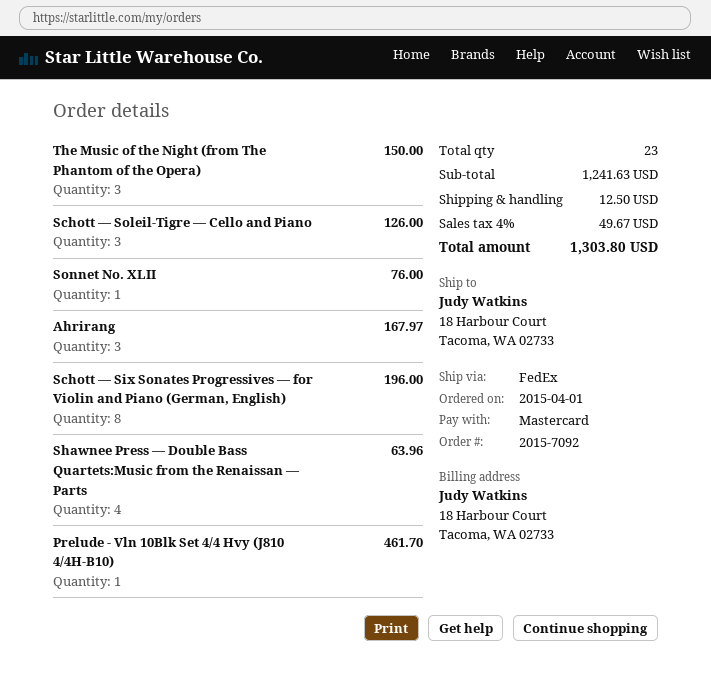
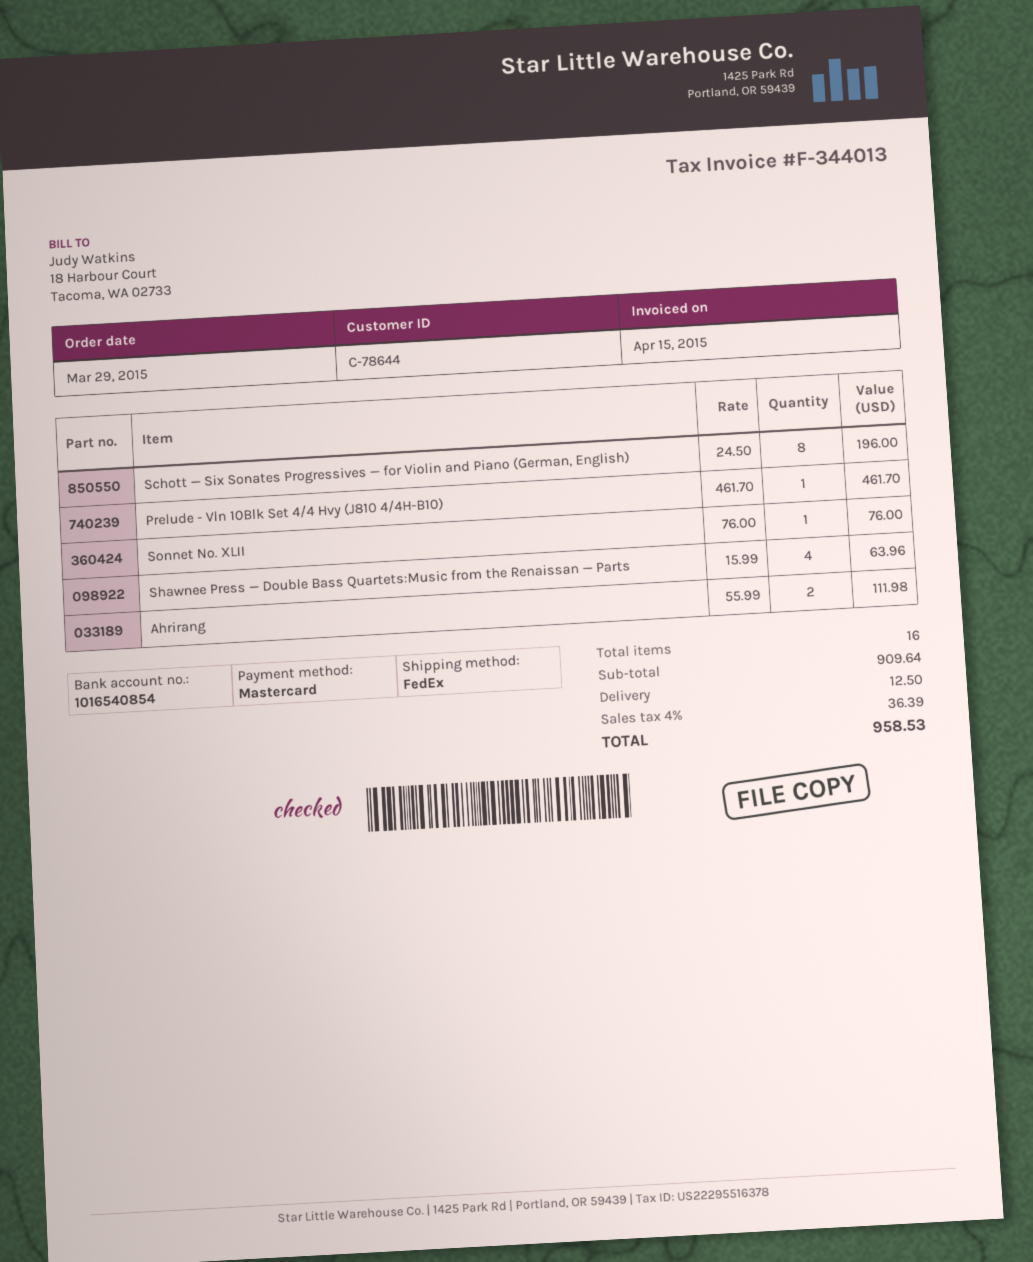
order date: 2015-04-01 -> 2015-03-29
The Music of the Night (from The Phantom of the Opera): 3 for 150.00 -> none
Schott — Soleil-Tigre — Cello and Piano: 3 for 126.00 -> none
Ahrirang: 3 for 167.97 -> 2 for 111.98
total quantity: 23 -> 16
subtotal: 1241.63 -> 909.64
tax: 4% = 49.67 -> 4% = 36.39
total: 1303.80 -> 958.53

